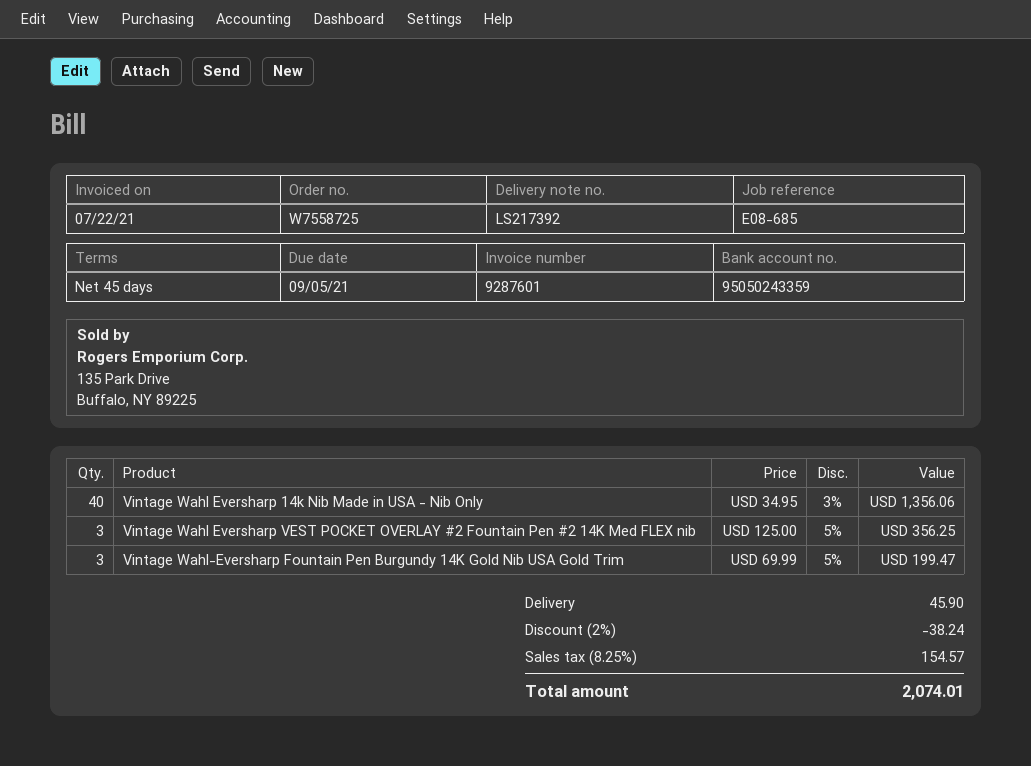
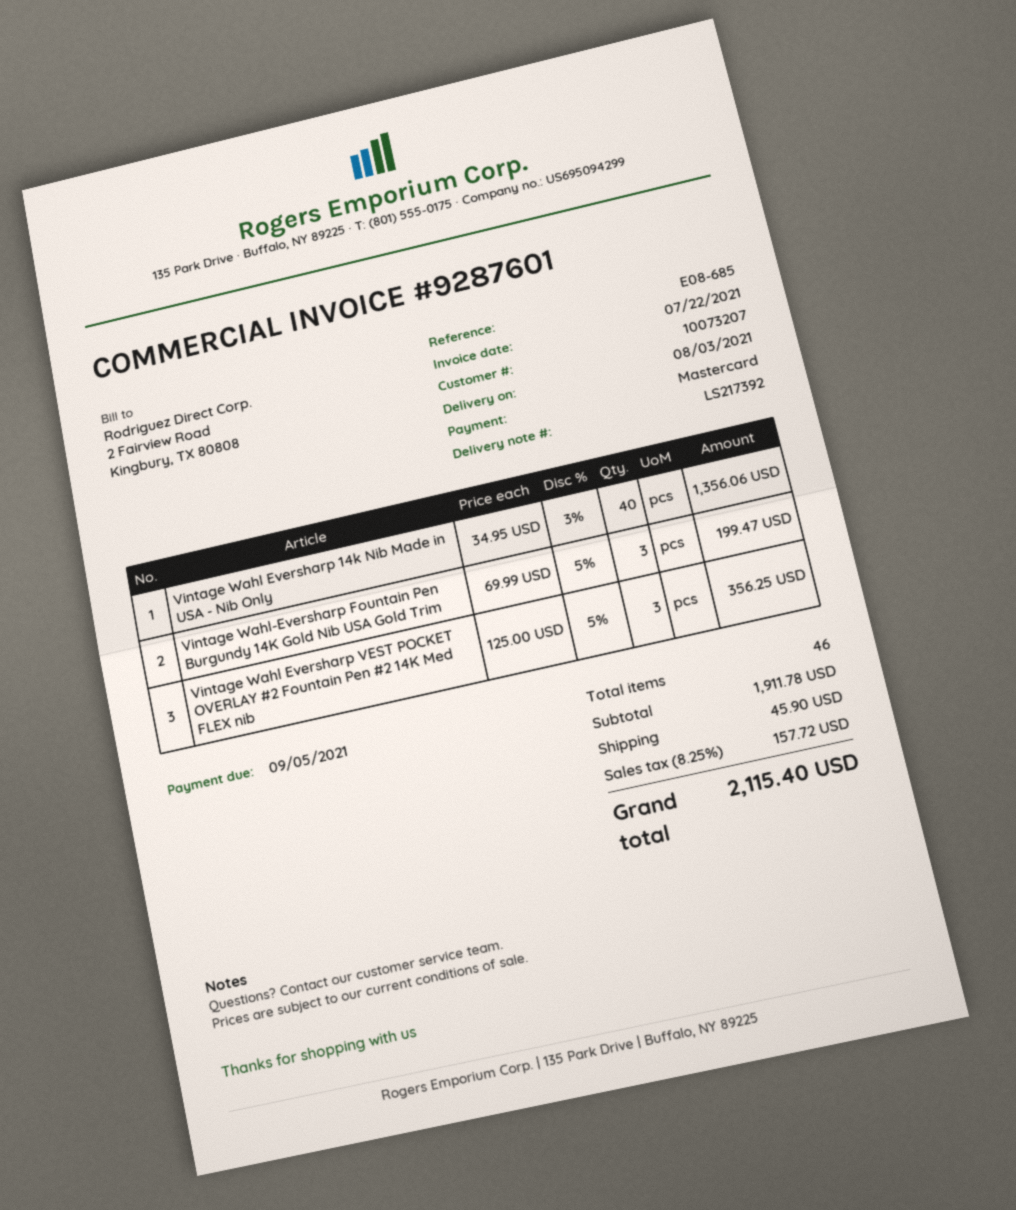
discount: 2% = 38.24 -> none
tax: 8.25% = 154.57 -> 8.25% = 157.72
total: 2074.01 -> 2115.40

